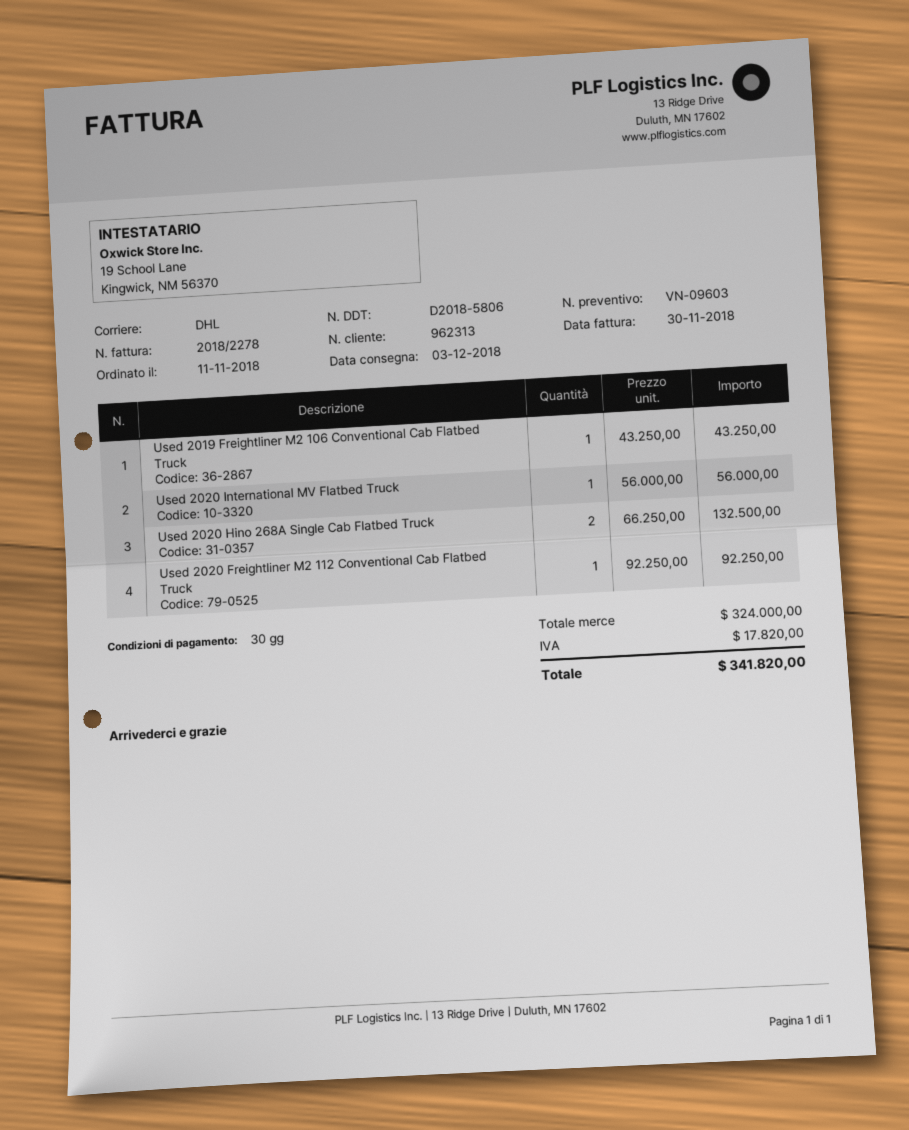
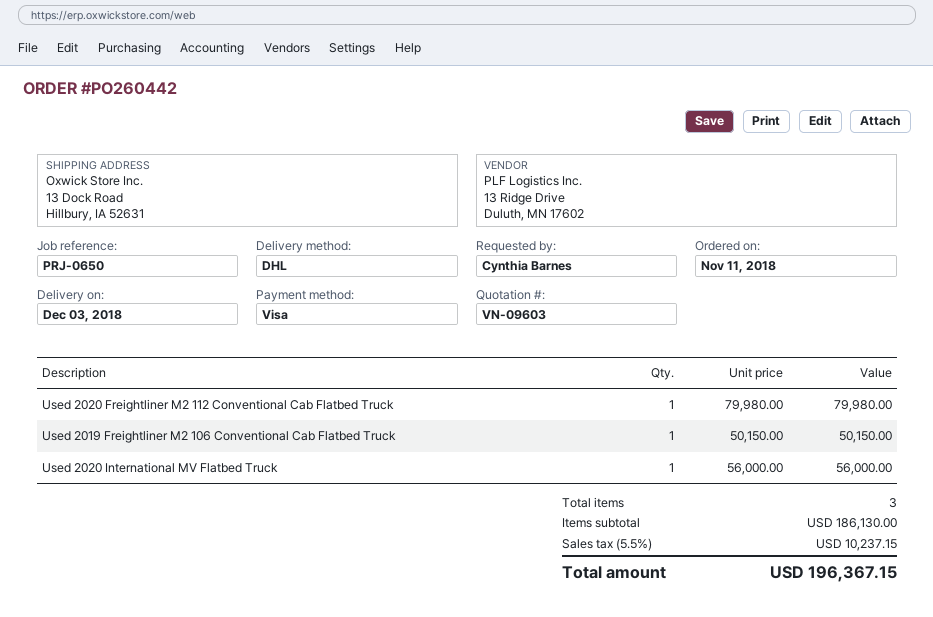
Used 2019 Freightliner M2 106 Conventional Cab Flatbed Truck: 1 x 43250.00 = 43250.00 -> 1 x 50150.00 = 50150.00
Used 2020 Hino 268A Single Cab Flatbed Truck: 2 x 66250.00 = 132500.00 -> none
Used 2020 Freightliner M2 112 Conventional Cab Flatbed Truck: 1 x 92250.00 = 92250.00 -> 1 x 79980.00 = 79980.00
subtotal: 324000.00 -> 186130.00
tax: 17820.00 -> 10237.15
total: 341820.00 -> 196367.15

